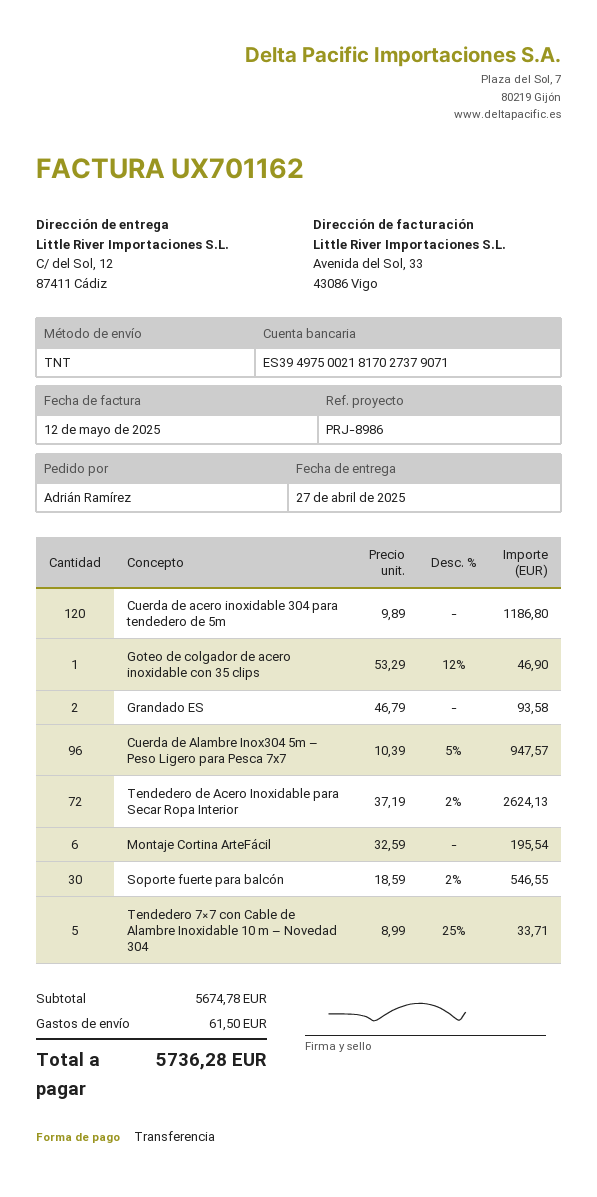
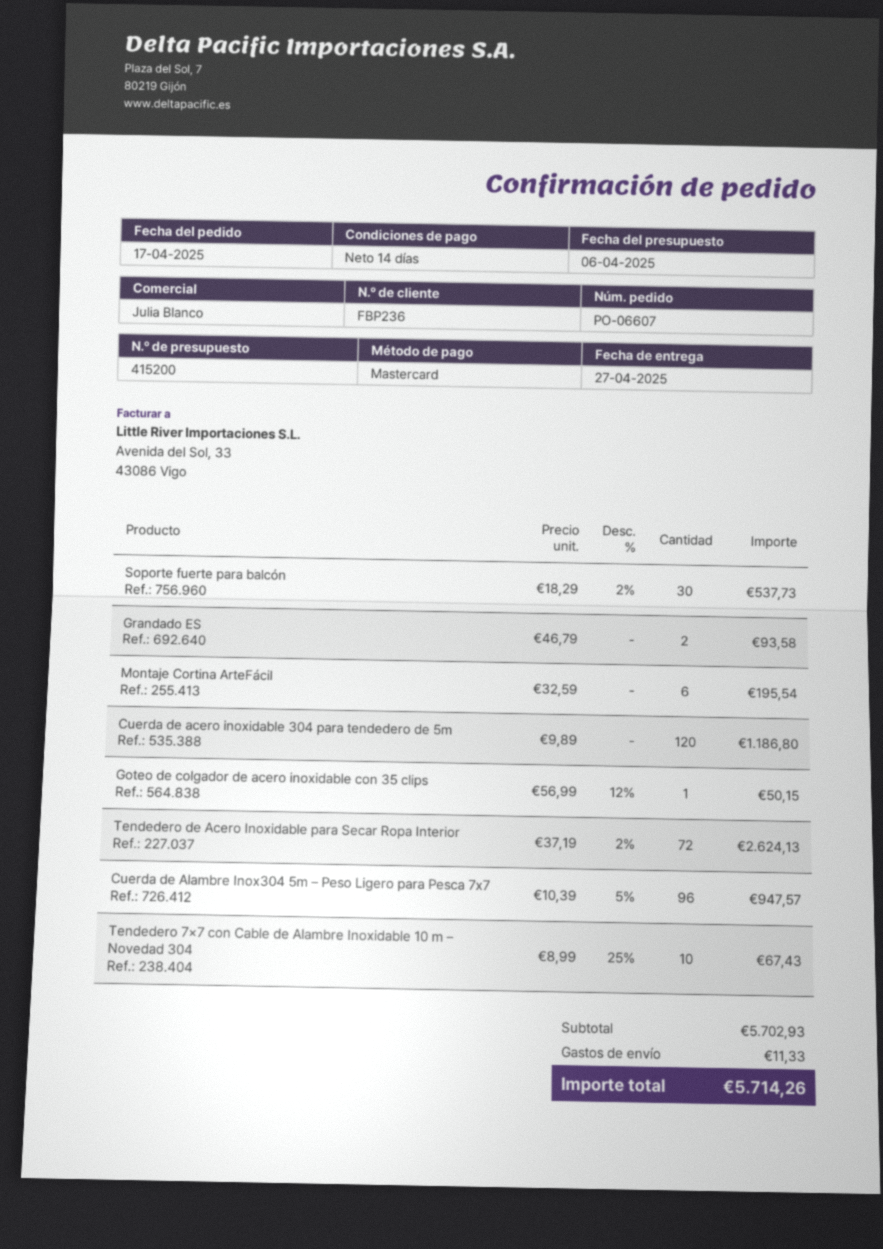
payment method: bank transfer -> Mastercard
Goteo de colgador de acero inoxidable con 35 clips: 1 x 53.29 - 12% = 46.90 -> 1 x 56.99 - 12% = 50.15
Soporte fuerte para balcón: 30 x 18.59 - 2% = 546.55 -> 30 x 18.29 - 2% = 537.73
Tendedero 7×7 con Cable de Alambre Inoxidable 10 m – Novedad 304: 5 x 8.99 - 25% = 33.71 -> 10 x 8.99 - 25% = 67.43
subtotal: 5674.78 -> 5702.93
shipping: 61.50 -> 11.33
total: 5736.28 -> 5714.26

